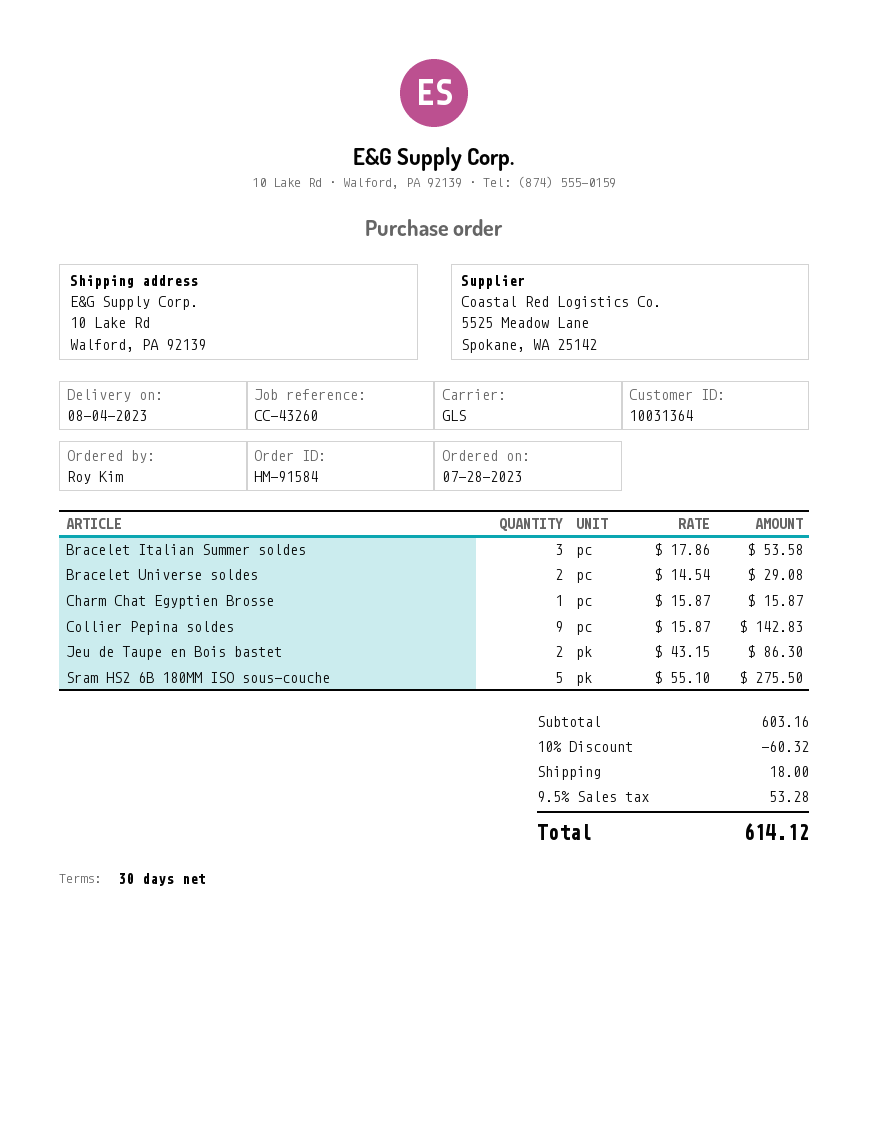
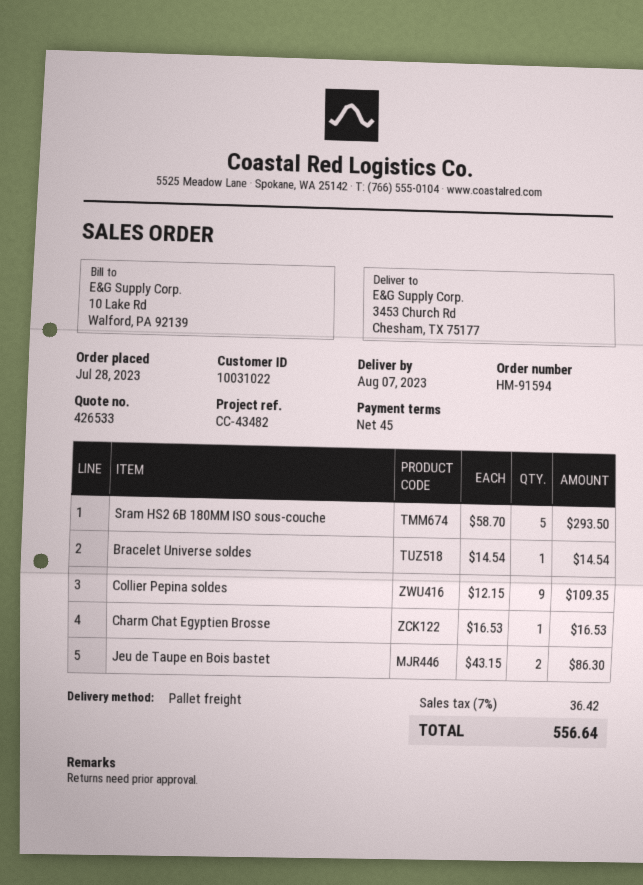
order number: HM-91584 -> HM-91594
delivery date: 2023-08-04 -> 2023-08-07
payment terms: 30 days -> 45 days
customer number: 10031364 -> 10031022
reference: CC-43260 -> CC-43482
shipping method: GLS -> pallet freight
ship to: 10 Lake Rd, Walford, PA 92139 -> 3453 Church Rd, Chesham, TX 75177
Bracelet Italian Summer soldes: 3 x 17.86 = 53.58 -> none
Bracelet Universe soldes: 2 x 14.54 = 29.08 -> 1 x 14.54 = 14.54
Charm Chat Egyptien Brosse: 1 x 15.87 = 15.87 -> 1 x 16.53 = 16.53
Collier Pepina soldes: 9 x 15.87 = 142.83 -> 9 x 12.15 = 109.35
Sram HS2 6B 180MM ISO sous-couche: 5 x 55.10 = 275.50 -> 5 x 58.70 = 293.50
discount: 10% = 60.32 -> none
shipping: 18.00 -> none
tax: 9.5% = 53.28 -> 7% = 36.42
total: 614.12 -> 556.64

